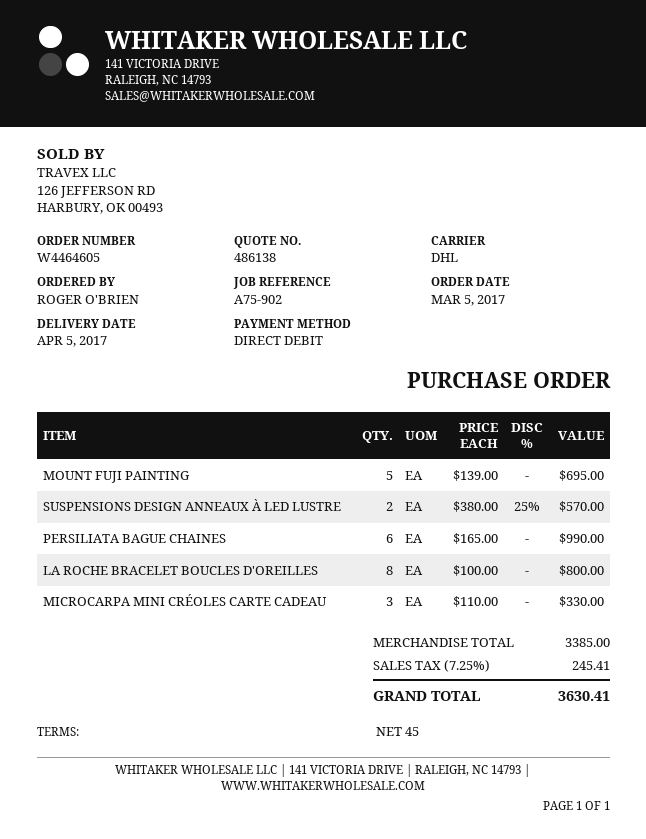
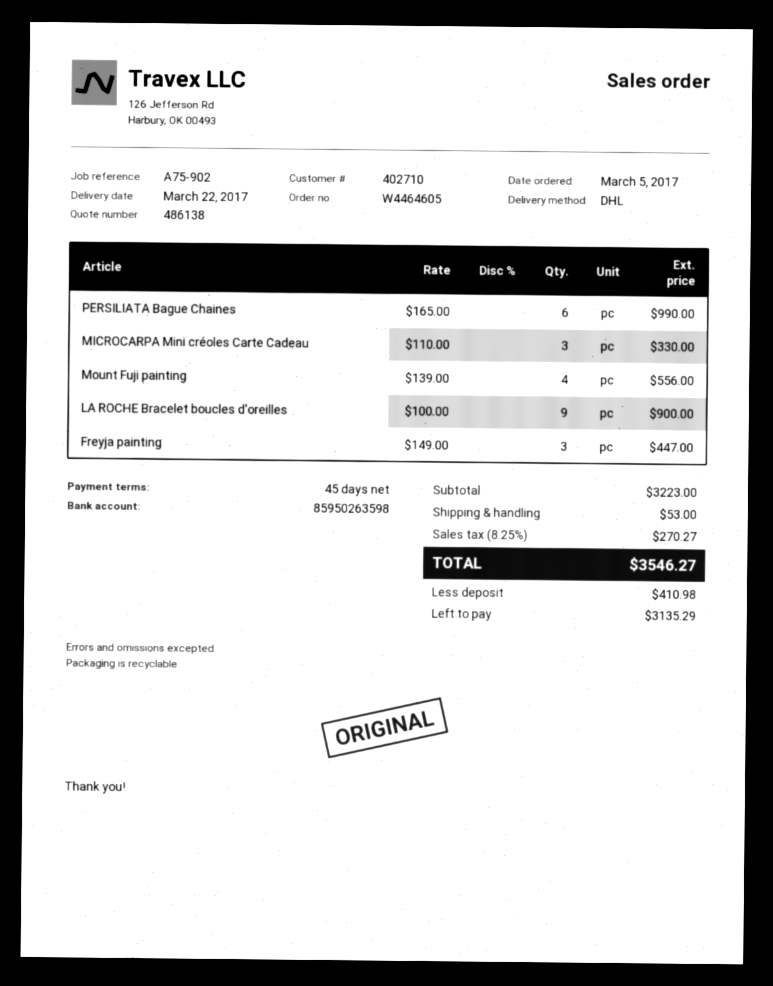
delivery date: 2017-04-05 -> 2017-03-22
MOUNT FUJI PAINTING: 5 x 139.00 = 695.00 -> 4 x 139.00 = 556.00
SUSPENSIONS DESIGN ANNEAUX À LED LUSTRE: 2 x 380.00 - 25% = 570.00 -> none
LA ROCHE BRACELET BOUCLES D'OREILLES: 8 x 100.00 = 800.00 -> 9 x 100.00 = 900.00
Freyja painting: none -> 3 x 149.00 = 447.00
subtotal: 3385.00 -> 3223.00
shipping: none -> 53.00
tax: 7.25% = 245.41 -> 8.25% = 270.27
total: 3630.41 -> 3546.27

